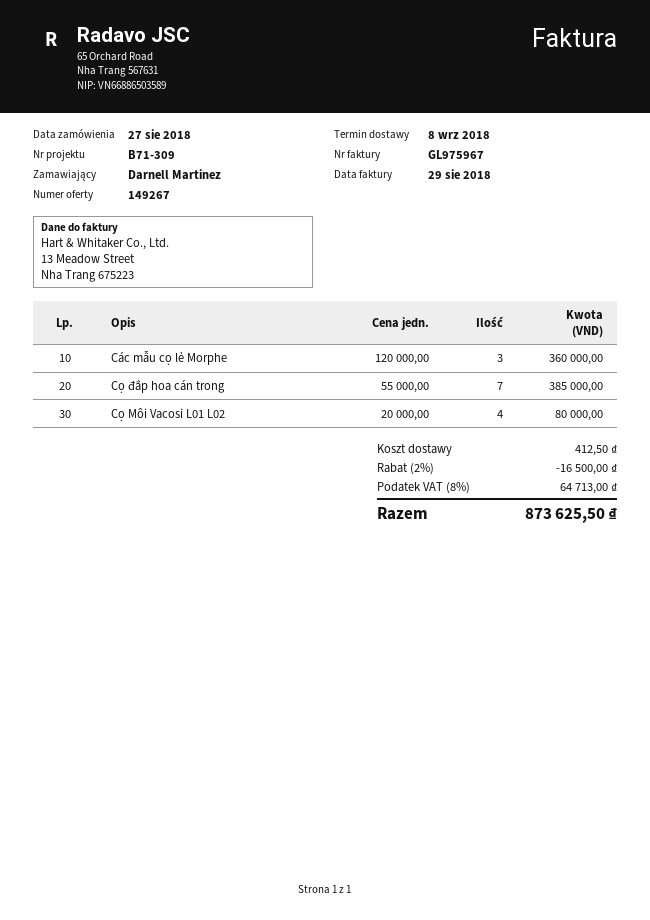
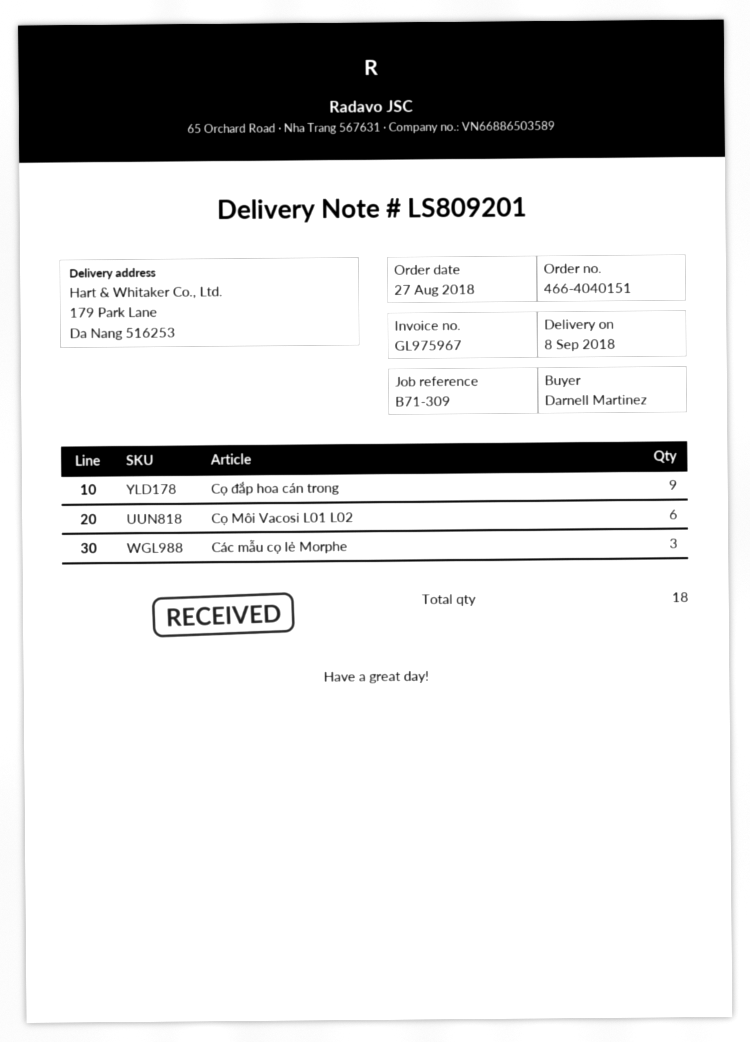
Cọ đắp hoa cán trong: 7 -> 9
Cọ Môi Vacosi L01 L02: 4 -> 6

